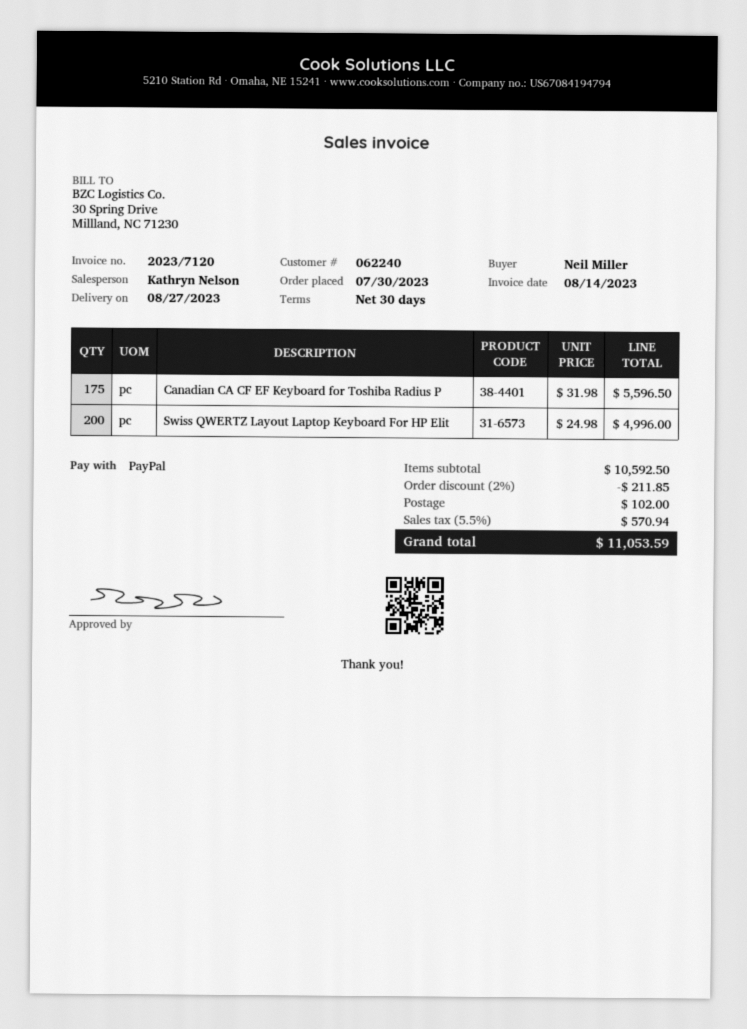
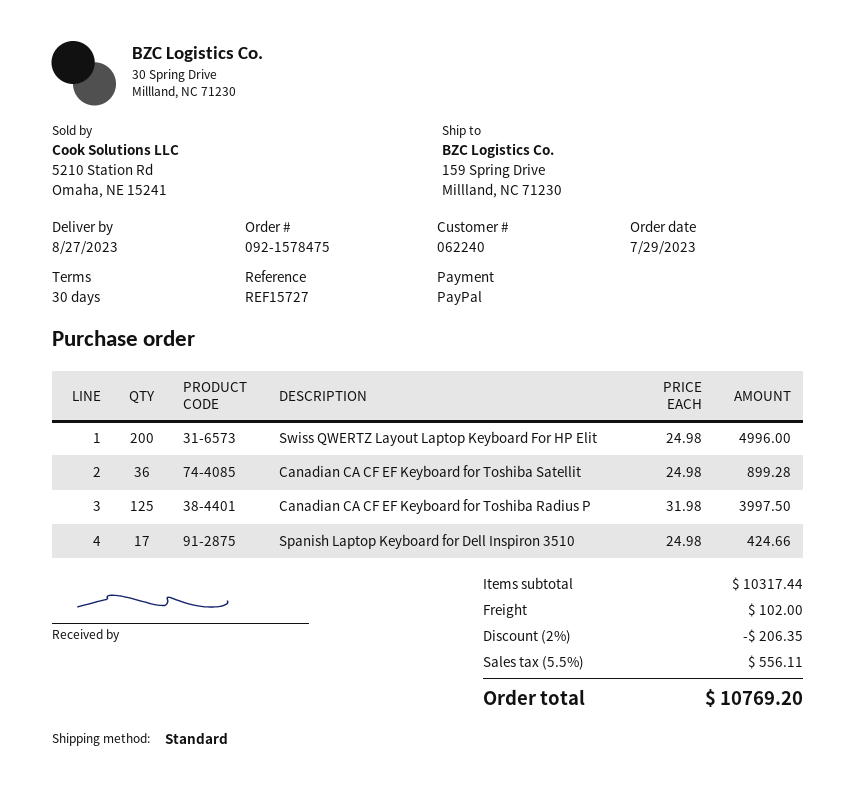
order date: 2023-07-30 -> 2023-07-29
Canadian CA CF EF Keyboard for Toshiba Radius P: 175 x 31.98 = 5596.50 -> 125 x 31.98 = 3997.50
Canadian CA CF EF Keyboard for Toshiba Satellit: none -> 36 x 24.98 = 899.28
Spanish Laptop Keyboard for Dell Inspiron 3510: none -> 17 x 24.98 = 424.66
subtotal: 10592.50 -> 10317.44
discount: 2% = 211.85 -> 2% = 206.35
tax: 5.5% = 570.94 -> 5.5% = 556.11
total: 11053.59 -> 10769.20

